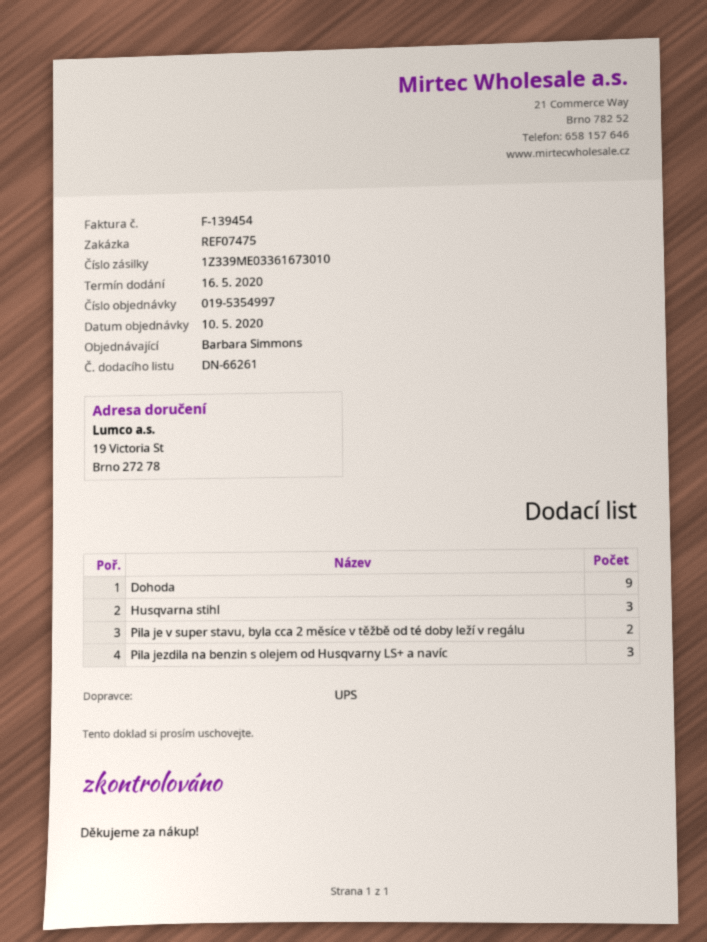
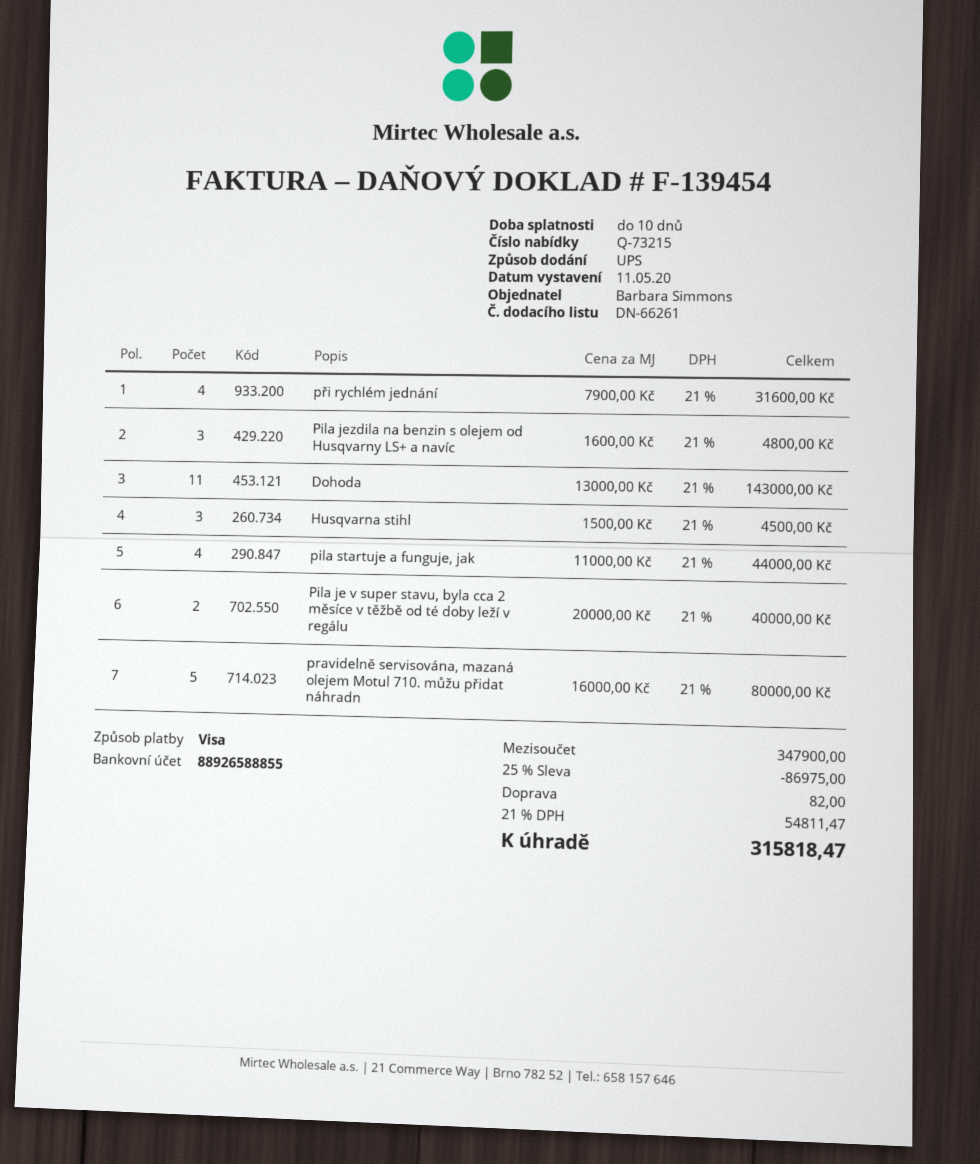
Dohoda: 9 -> 11
při rychlém jednání: none -> 4
pila startuje a funguje, jak: none -> 4
pravidelně servisována, mazaná olejem Motul 710. můžu přidat náhradn: none -> 5

